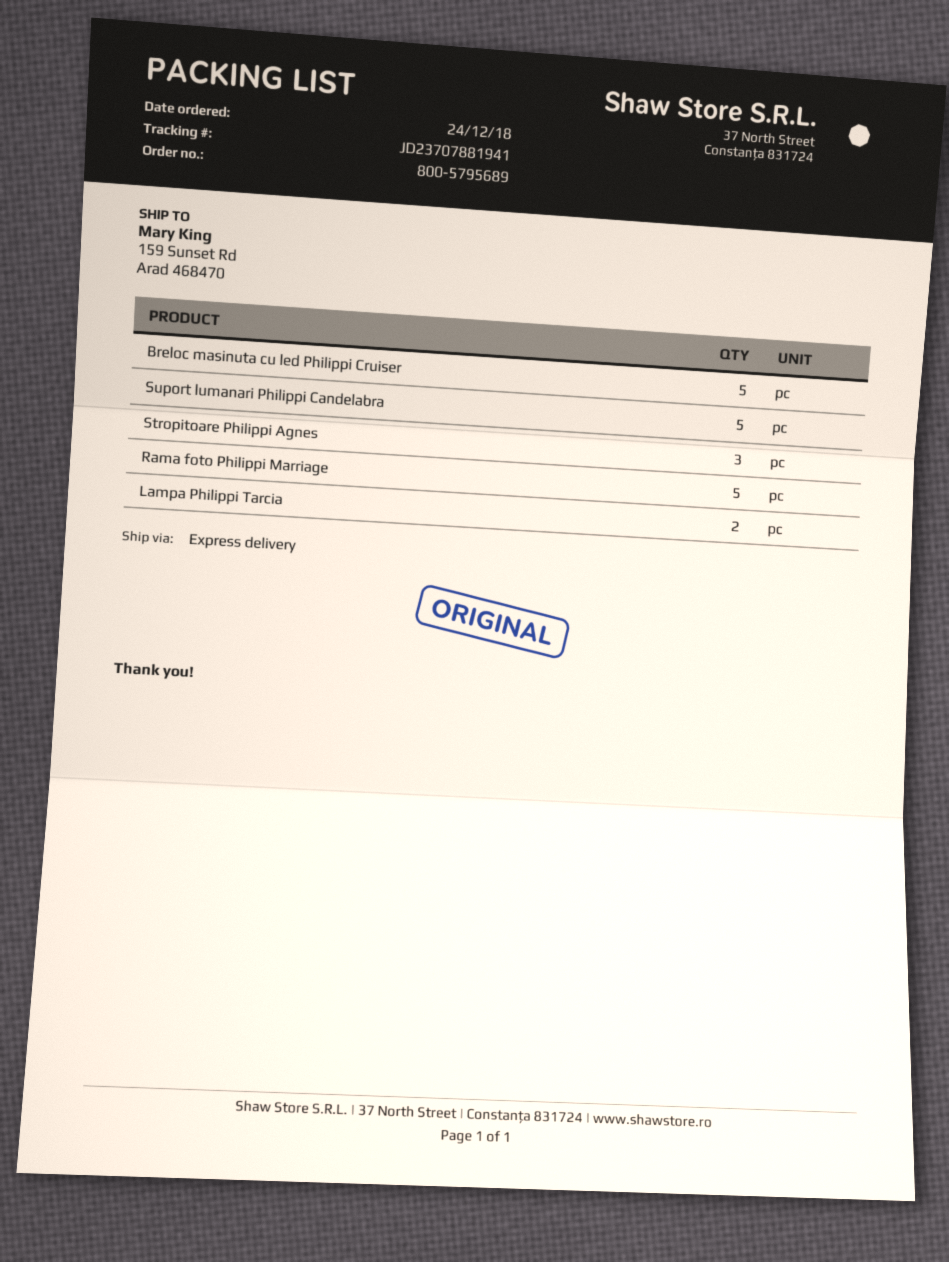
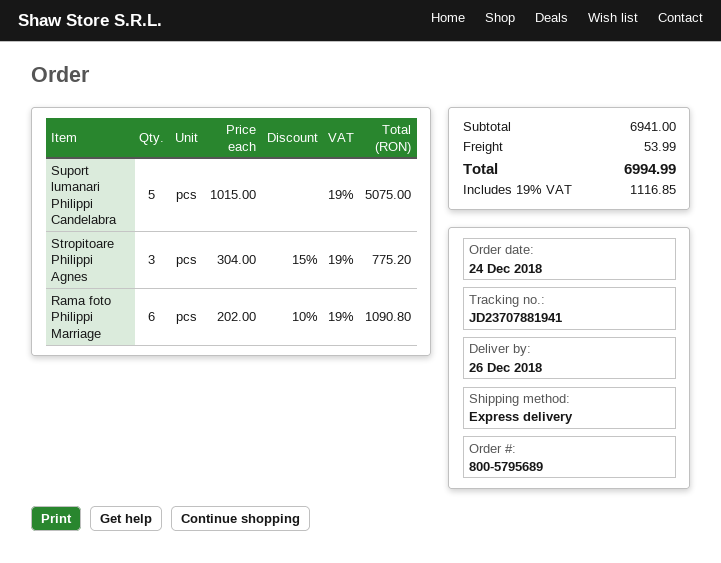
Breloc masinuta cu led Philippi Cruiser: 5 -> none
Rama foto Philippi Marriage: 5 -> 6
Lampa Philippi Tarcia: 2 -> none

